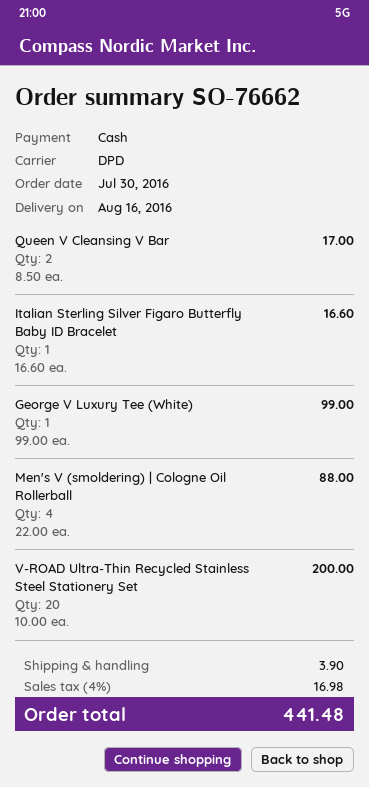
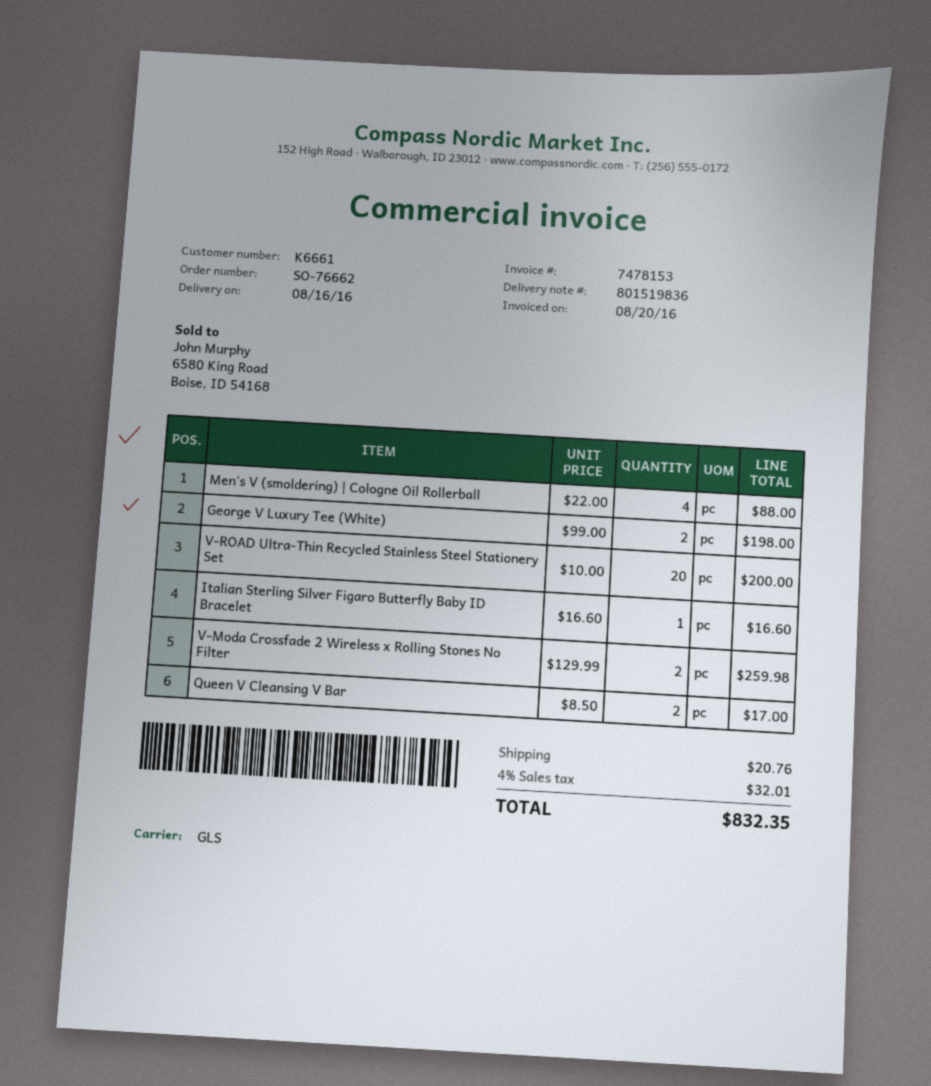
shipping method: DPD -> GLS
George V Luxury Tee (White): 1 x 99.00 = 99.00 -> 2 x 99.00 = 198.00
V-Moda Crossfade 2 Wireless x Rolling Stones No Filter: none -> 2 x 129.99 = 259.98
shipping: 3.90 -> 20.76
tax: 4% = 16.98 -> 4% = 32.01
total: 441.48 -> 832.35

